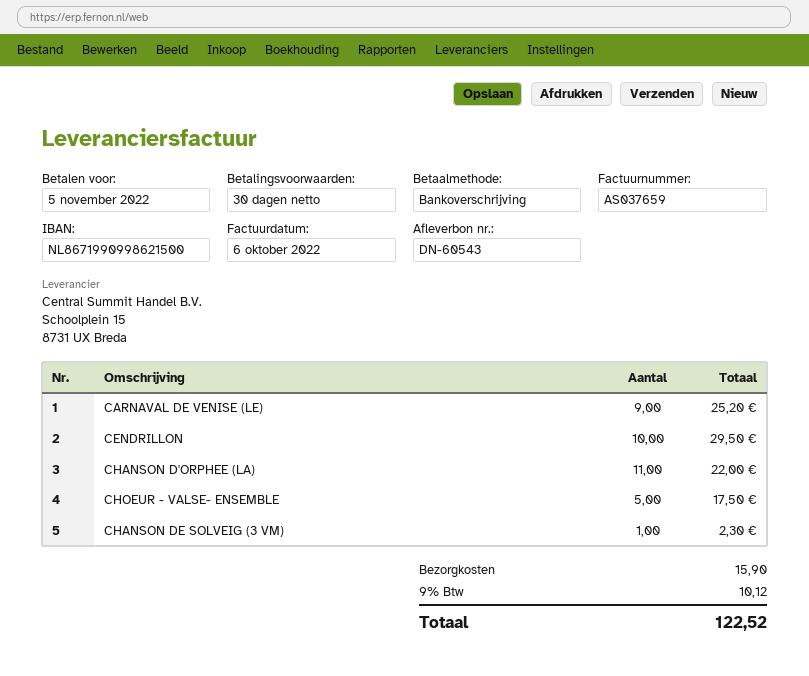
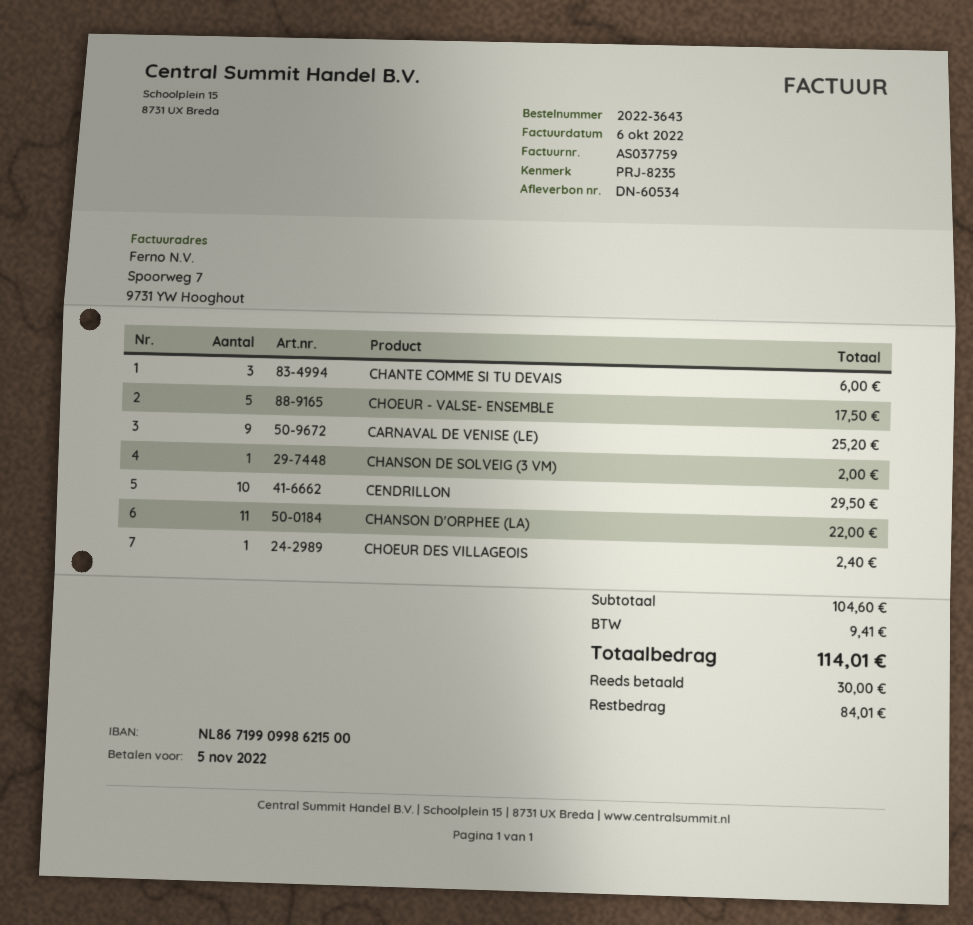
delivery note number: DN-60543 -> DN-60534
invoice number: AS037659 -> AS037759
CHANSON DE SOLVEIG (3 VM): 1 for 2.30 -> 1 for 2.00
CHANTE COMME SI TU DEVAIS: none -> 3 for 6.00
CHOEUR DES VILLAGEOIS: none -> 1 for 2.40
shipping: 15.90 -> none
tax: 10.12 -> 9.41
total: 122.52 -> 114.01

